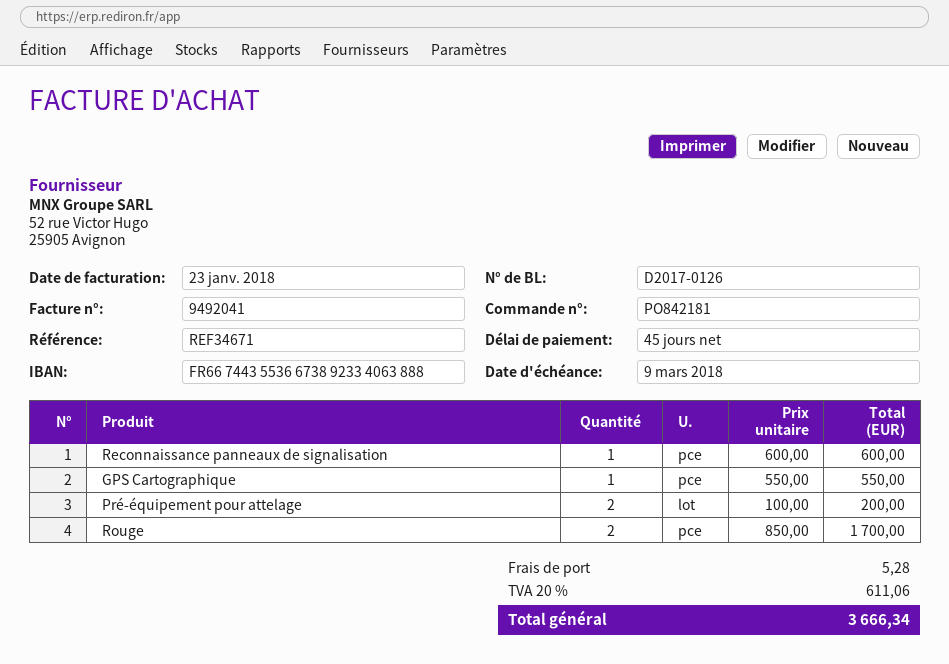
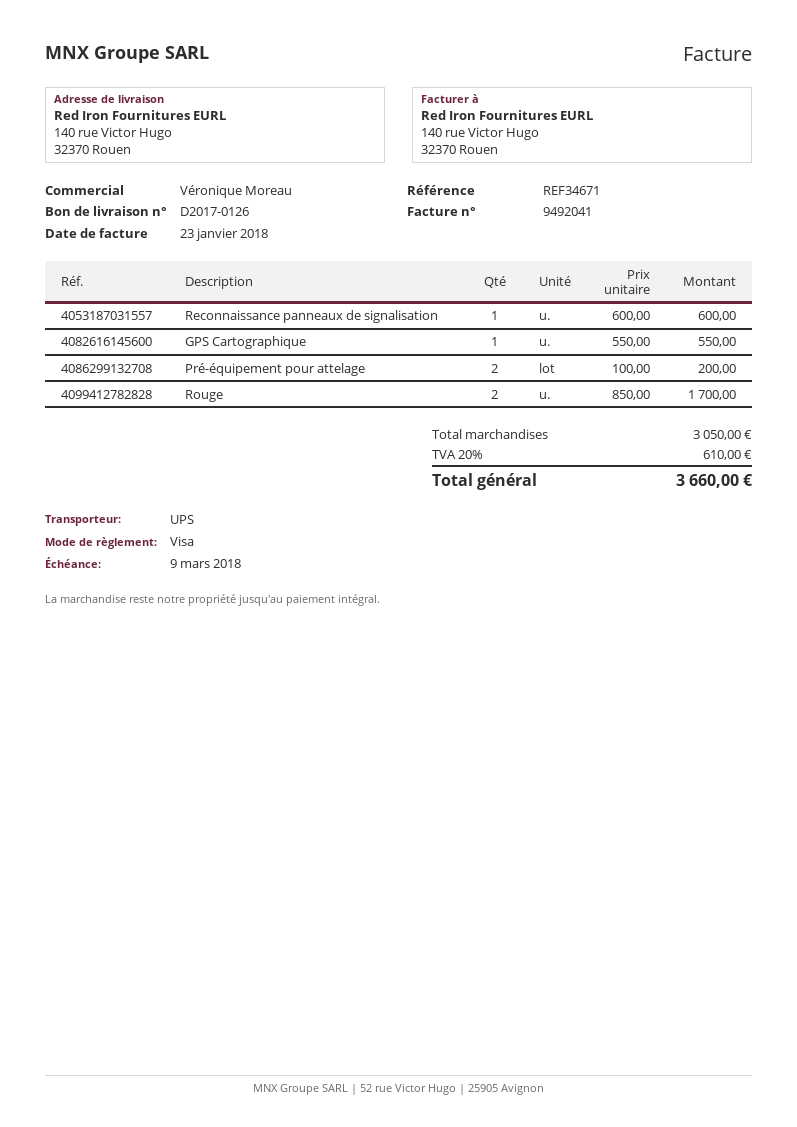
shipping: 5.28 -> none
tax: 20% = 611.06 -> 20% = 610.00
total: 3666.34 -> 3660.00

